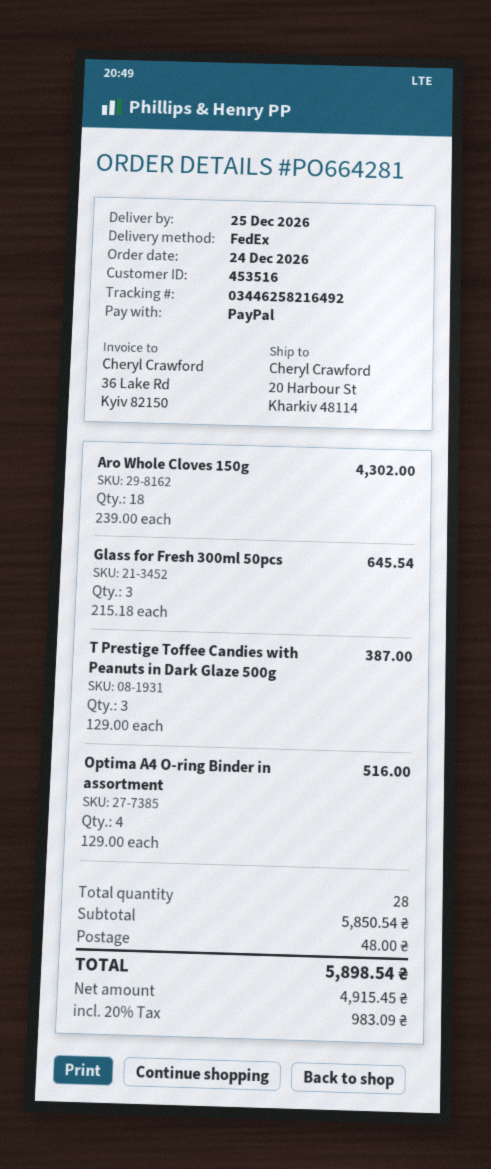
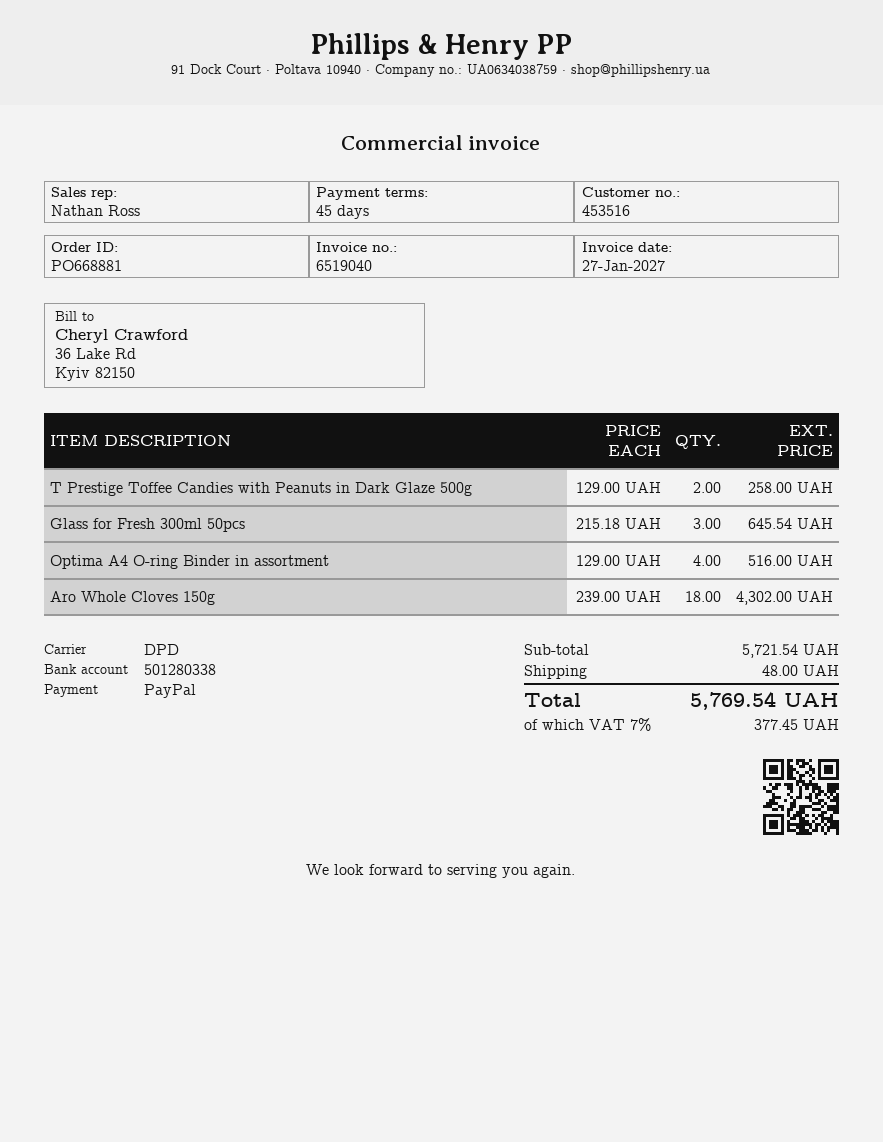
order number: PO664281 -> PO668881
shipping method: FedEx -> DPD
T Prestige Toffee Candies with Peanuts in Dark Glaze 500g: 3 x 129.00 = 387.00 -> 2 x 129.00 = 258.00
subtotal: 5850.54 -> 5721.54
tax: 20% = 983.09 -> 7% = 377.45
total: 5898.54 -> 5769.54

